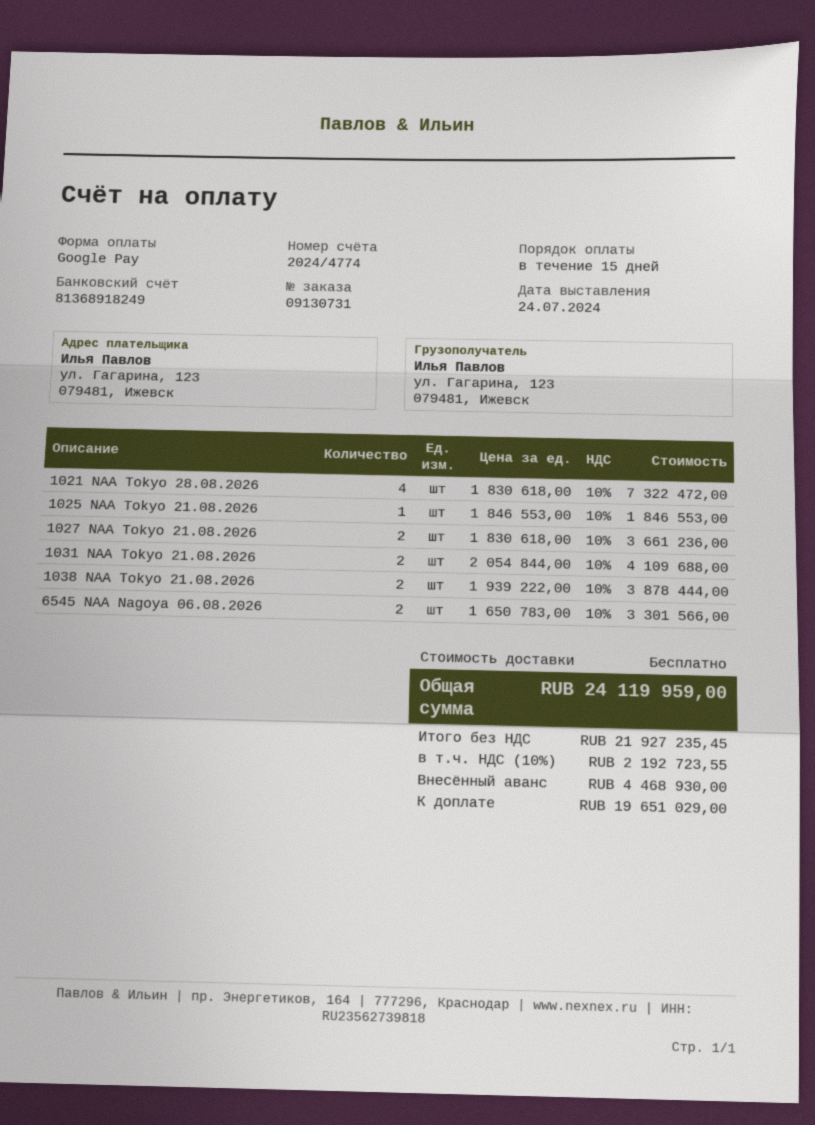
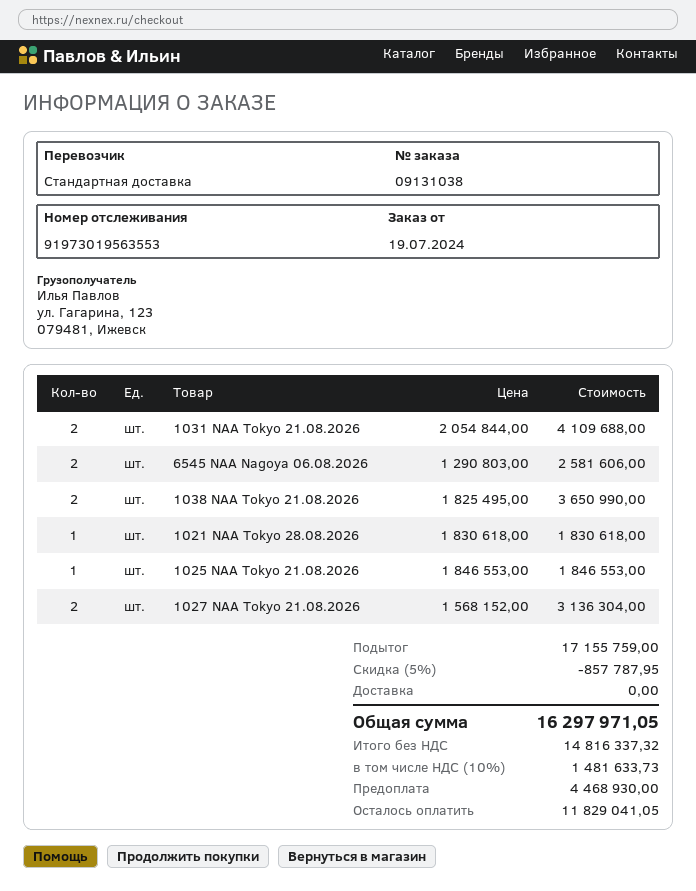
order number: 09130731 -> 09131038
1021 NAA Tokyo 28.08.2026: 4 x 1830618.00 = 7322472.00 -> 1 x 1830618.00 = 1830618.00
1027 NAA Tokyo 21.08.2026: 2 x 1830618.00 = 3661236.00 -> 2 x 1568152.00 = 3136304.00
1038 NAA Tokyo 21.08.2026: 2 x 1939222.00 = 3878444.00 -> 2 x 1825495.00 = 3650990.00
6545 NAA Nagoya 06.08.2026: 2 x 1650783.00 = 3301566.00 -> 2 x 1290803.00 = 2581606.00
discount: none -> 5% = 857787.95
net: 21927235.45 -> 14816337.32
tax: 10% = 2192723.55 -> 10% = 1481633.73
total: 24119959.00 -> 16297971.05
balance: 19651029.00 -> 11829041.05

